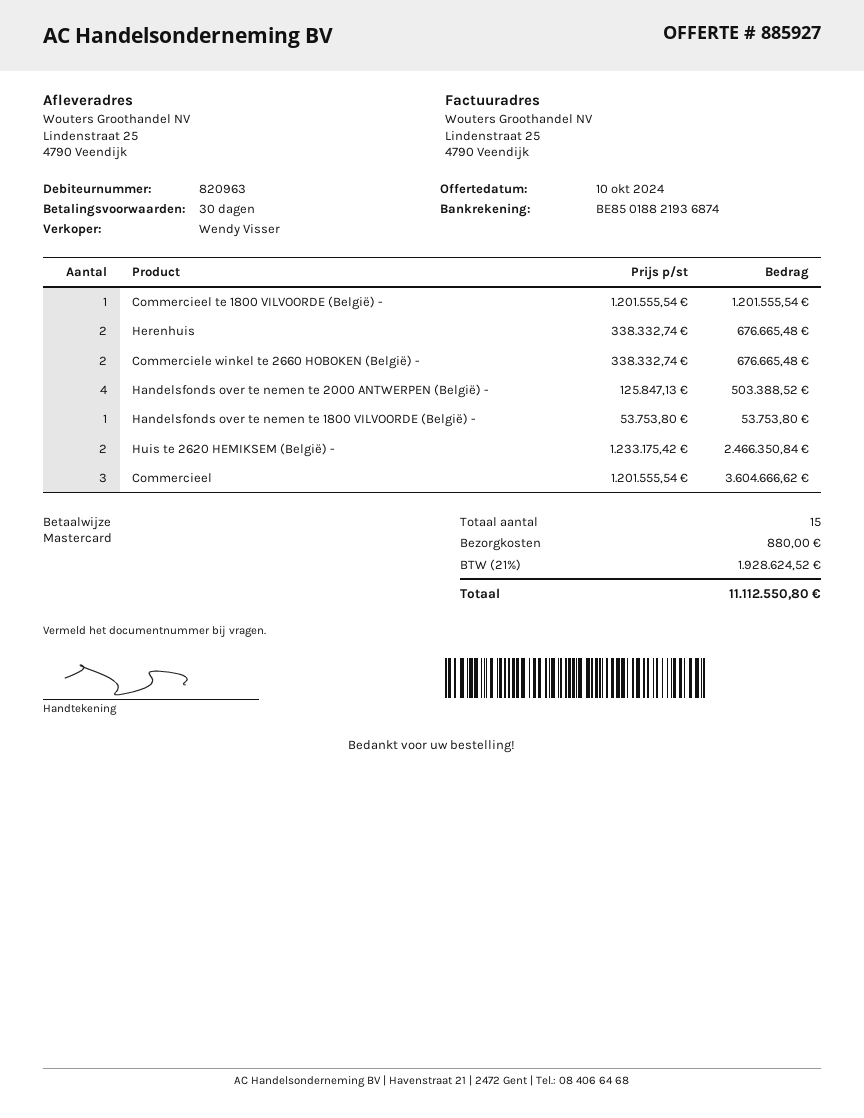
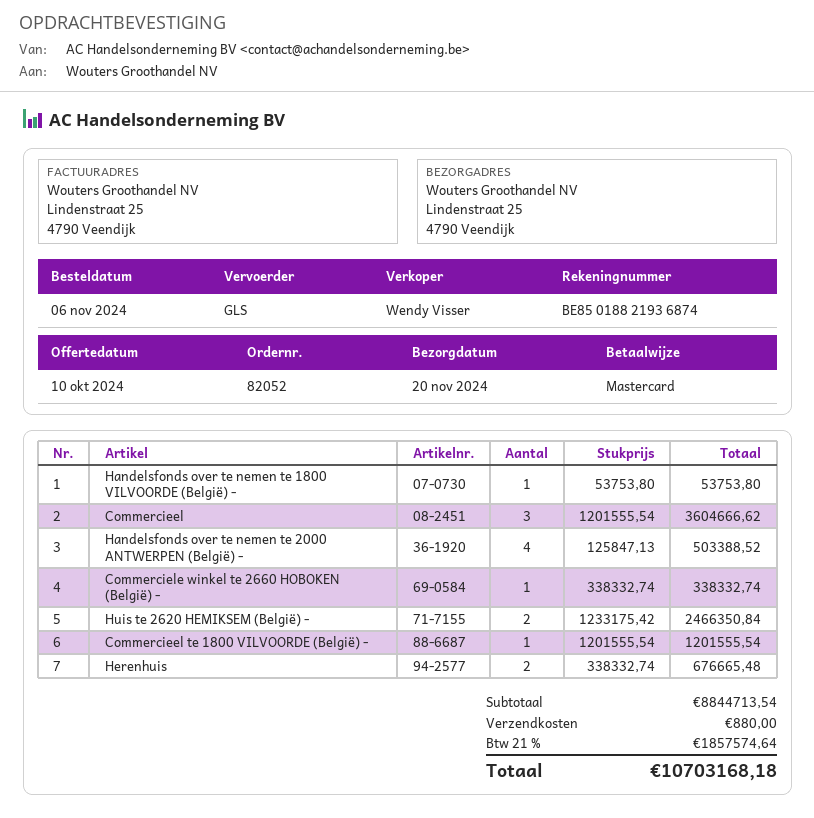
Commerciele winkel te 2660 HOBOKEN (België) -: 2 x 338332.74 = 676665.48 -> 1 x 338332.74 = 338332.74
tax: 21% = 1928624.52 -> 21% = 1857574.64
total: 11112550.80 -> 10703168.18

